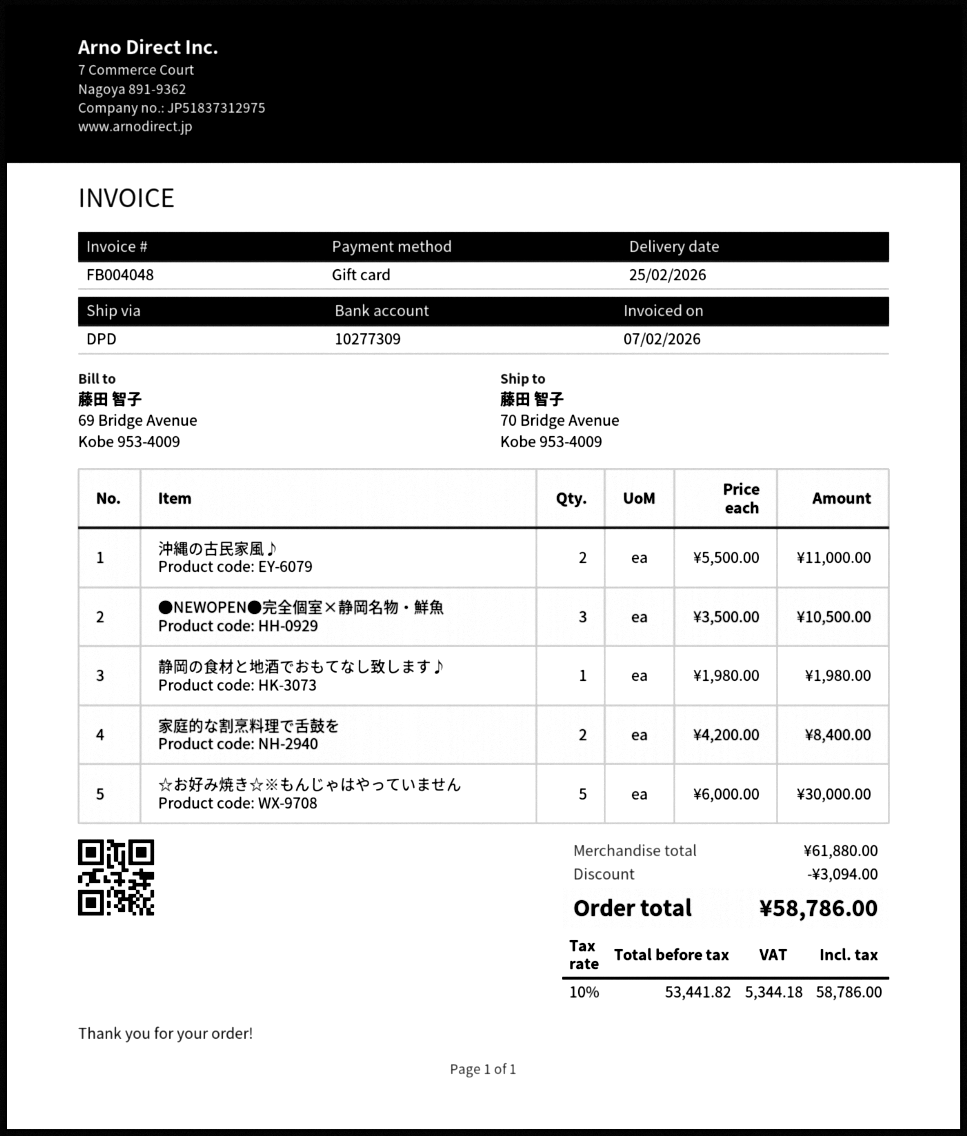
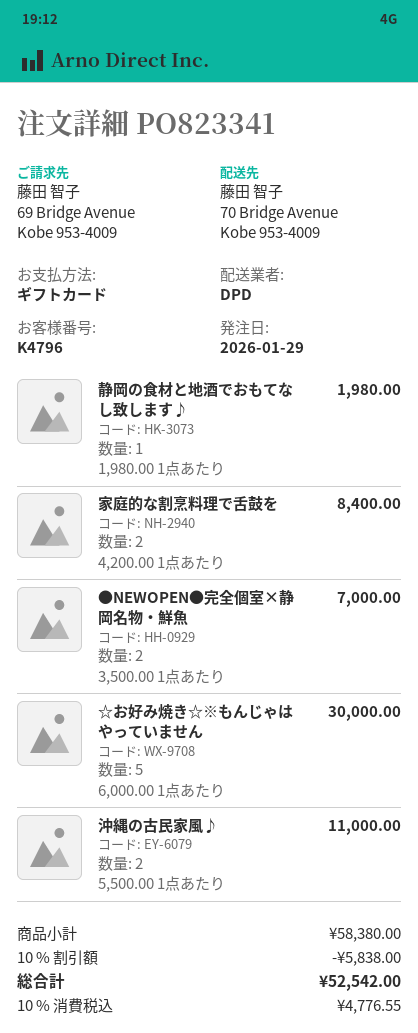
●NEWOPEN●完全個室×静岡名物・鮮魚: 3 x 3500.00 = 10500.00 -> 2 x 3500.00 = 7000.00
subtotal: 61880.00 -> 58380.00
discount: 3094.00 -> 5838.00
tax: 10% = 5344.18 -> 10% = 4776.55
total: 58786.00 -> 52542.00

